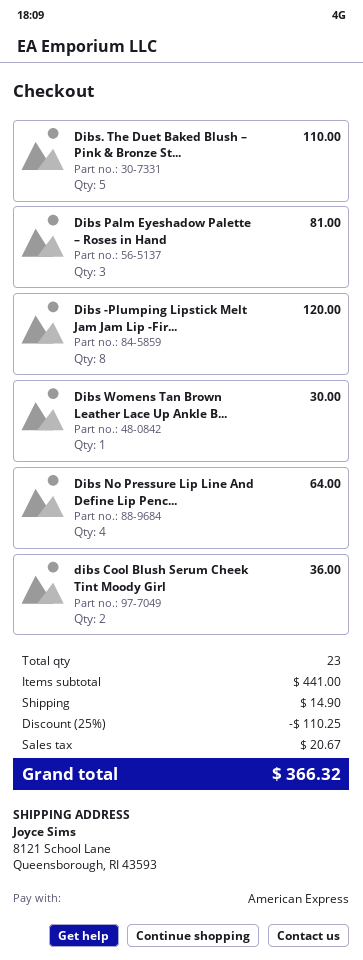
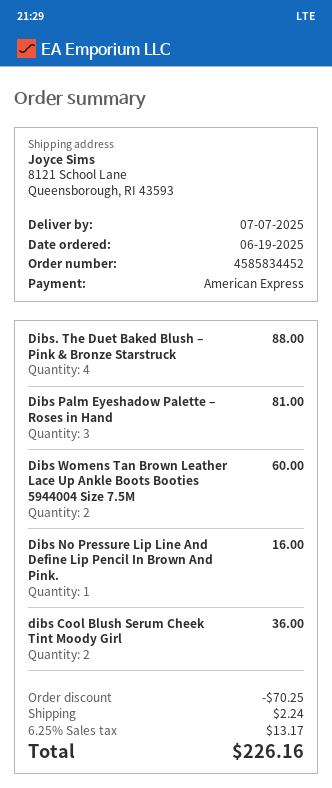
Dibs. The Duet Baked Blush – Pink & Bronze St...: 5 for 110.00 -> 4 for 88.00
Dibs -Plumping Lipstick Melt Jam Jam Lip -Fir...: 8 for 120.00 -> none
Dibs Womens Tan Brown Leather Lace Up Ankle B...: 1 for 30.00 -> 2 for 60.00
Dibs No Pressure Lip Line And Define Lip Penc...: 4 for 64.00 -> 1 for 16.00
discount: 110.25 -> 70.25
shipping: 14.90 -> 2.24
tax: 20.67 -> 13.17
total: 366.32 -> 226.16

